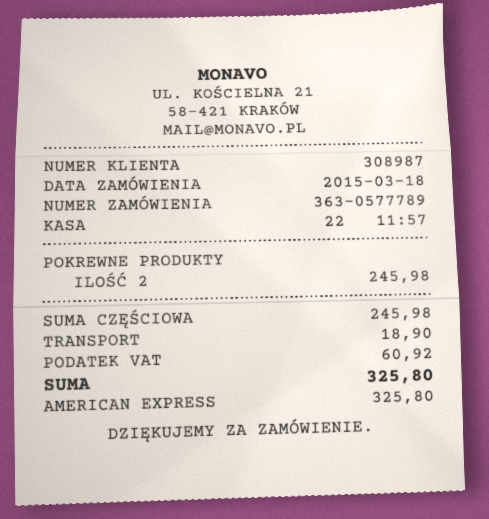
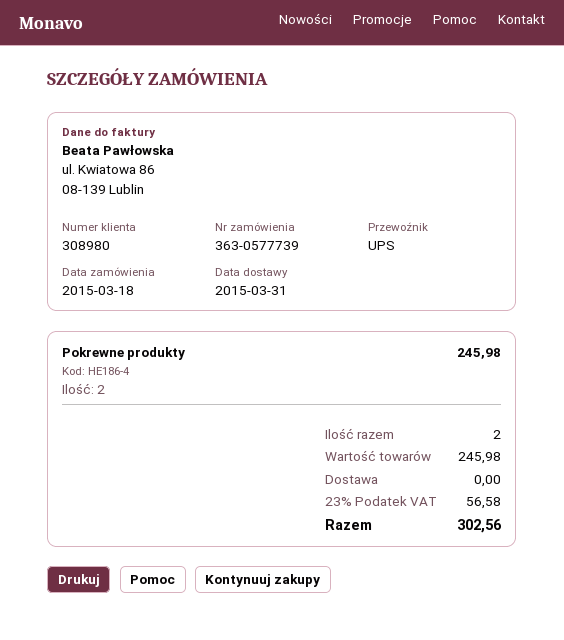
order number: 363-0577789 -> 363-0577739
customer number: 308987 -> 308980
shipping: 18.90 -> 0.00
tax: 60.92 -> 56.58
total: 325.80 -> 302.56

